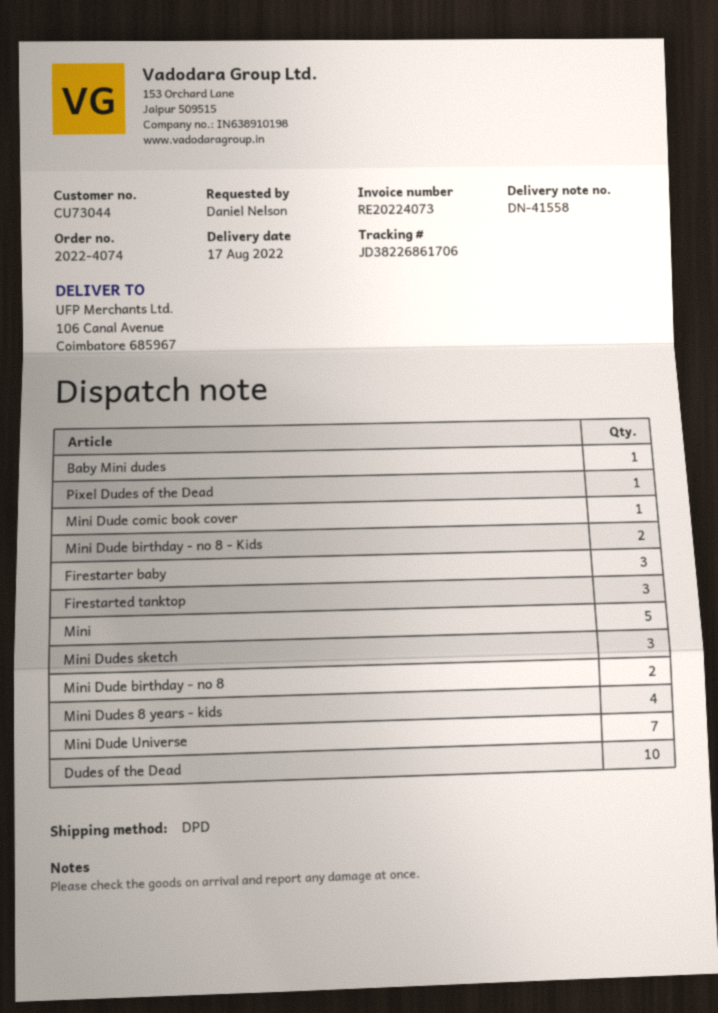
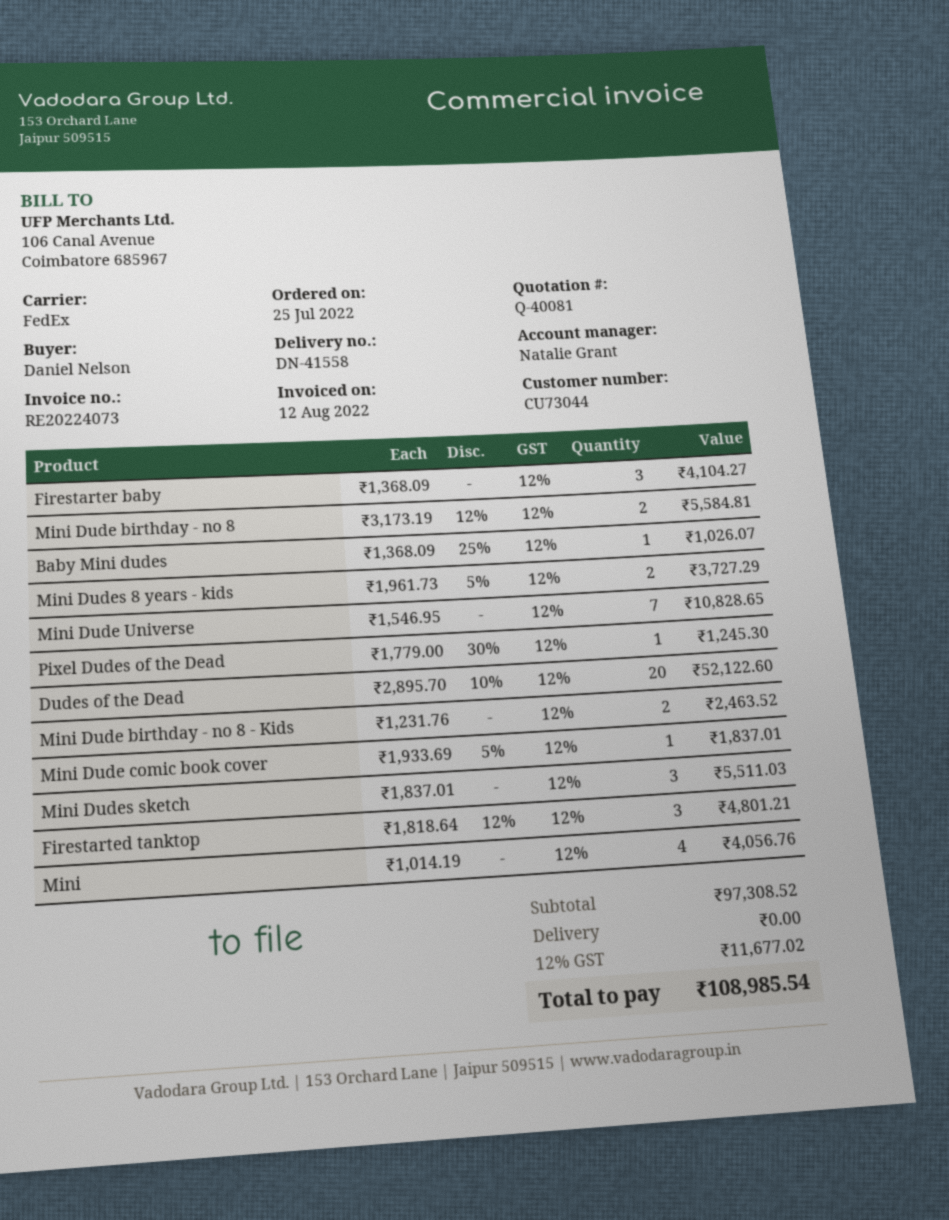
shipping method: DPD -> FedEx
Mini: 5 -> 4
Mini Dudes 8 years - kids: 4 -> 2
Dudes of the Dead: 10 -> 20

